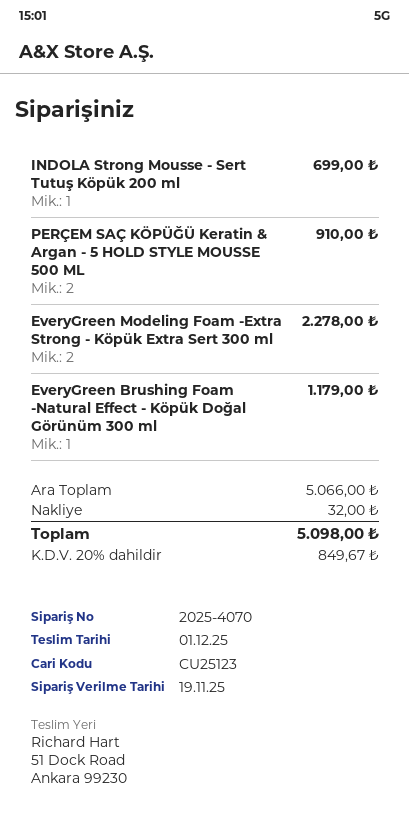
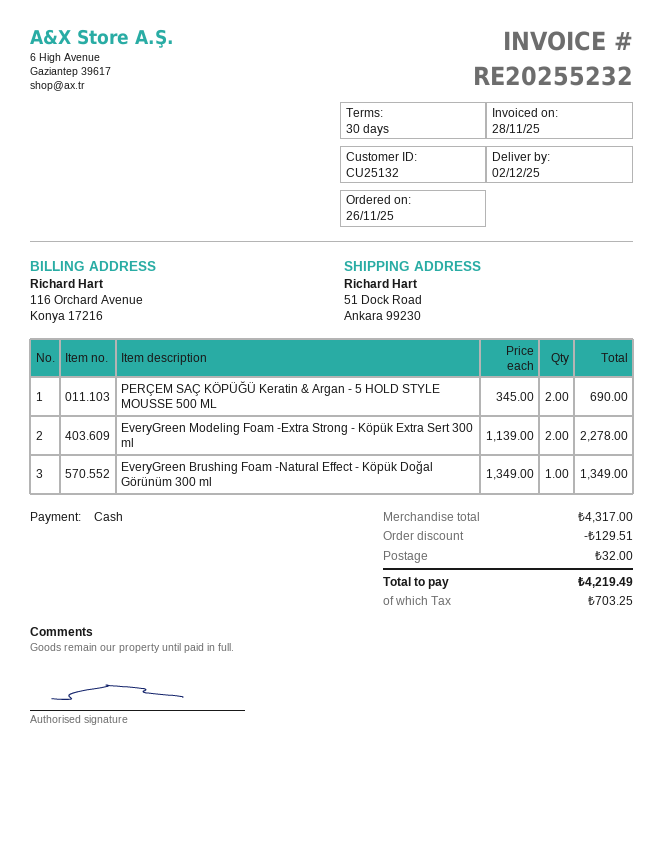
order date: 2025-11-19 -> 2025-11-26
delivery date: 2025-12-01 -> 2025-12-02
customer number: CU25123 -> CU25132
INDOLA Strong Mousse - Sert Tutuş Köpük 200 ml: 1 for 699.00 -> none
PERÇEM SAÇ KÖPÜĞÜ Keratin & Argan - 5 HOLD STYLE MOUSSE 500 ML: 2 for 910.00 -> 2 for 690.00
EveryGreen Brushing Foam -Natural Effect - Köpük Doğal Görünüm 300 ml: 1 for 1179.00 -> 1 for 1349.00
subtotal: 5066.00 -> 4317.00
discount: none -> 129.51
tax: 849.67 -> 703.25
total: 5098.00 -> 4219.49

